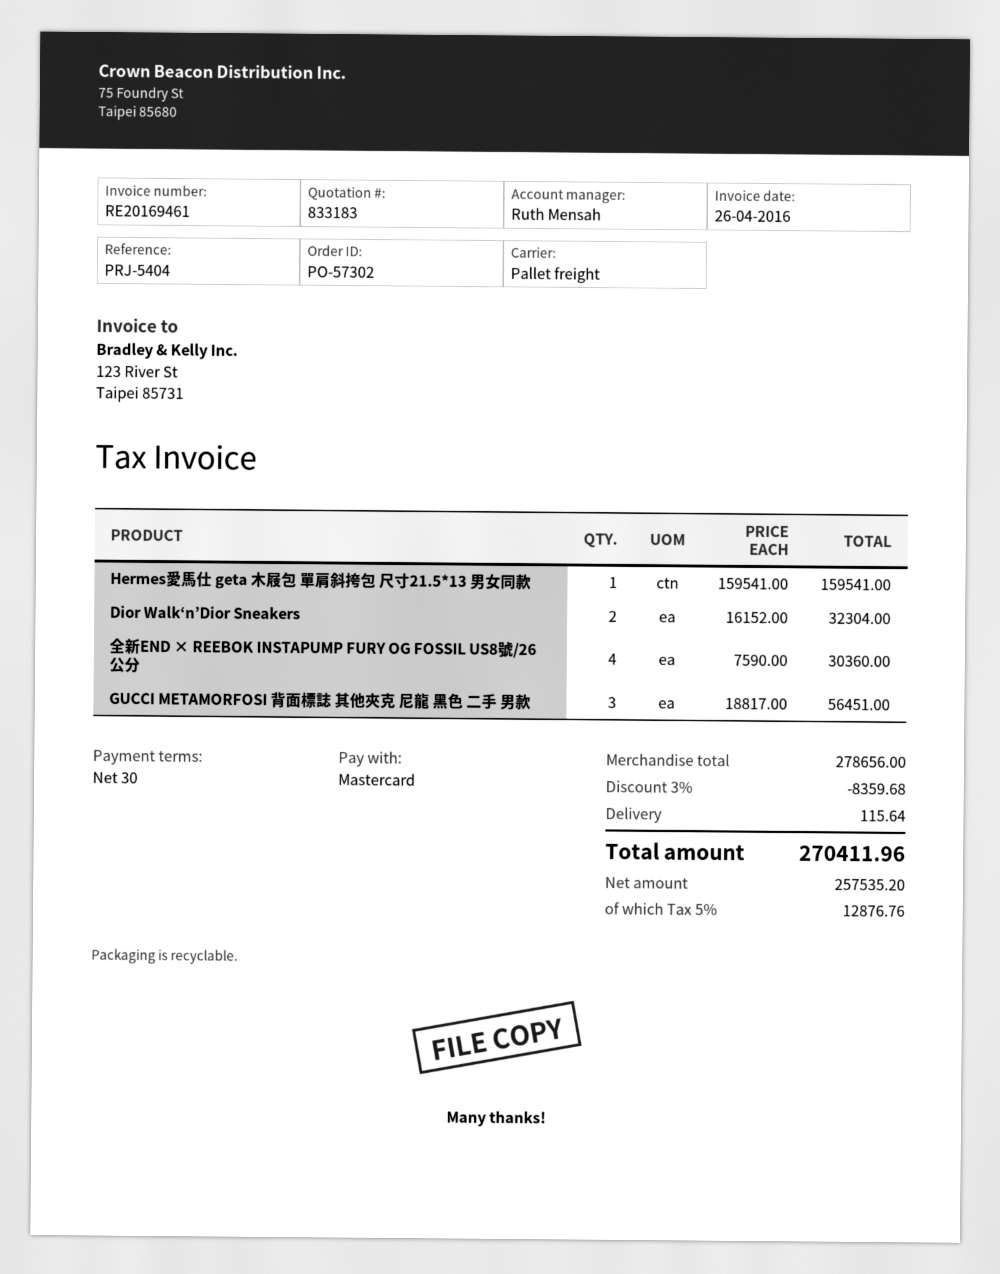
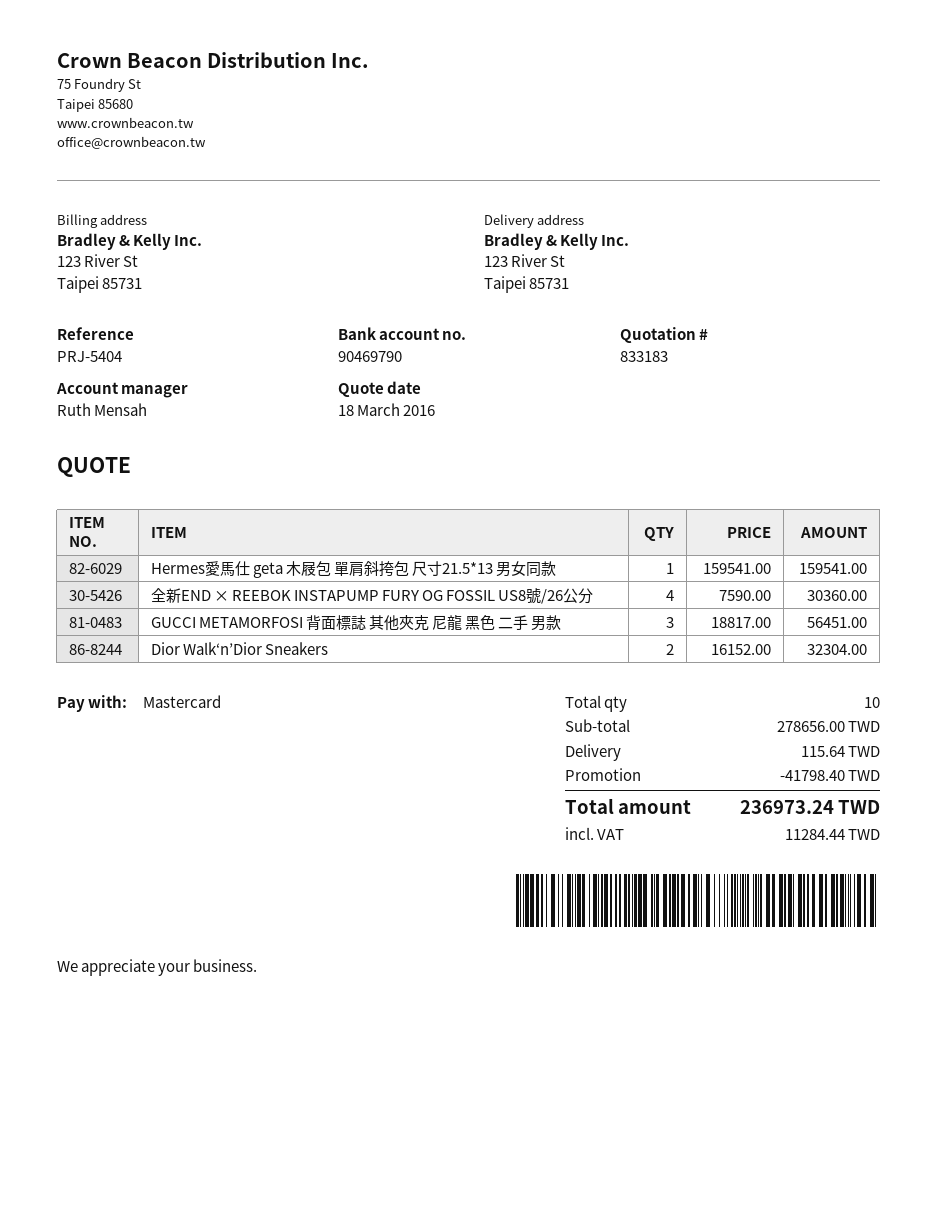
discount: 8359.68 -> 41798.40
tax: 12876.76 -> 11284.44
total: 270411.96 -> 236973.24

